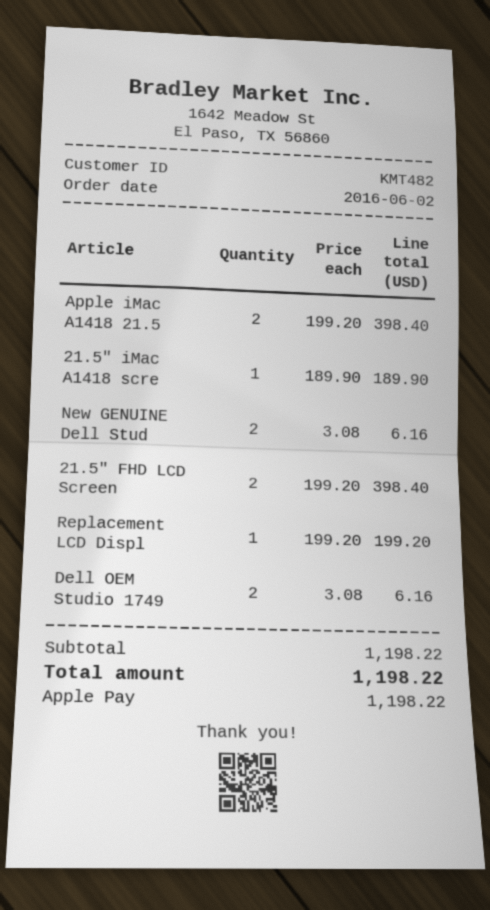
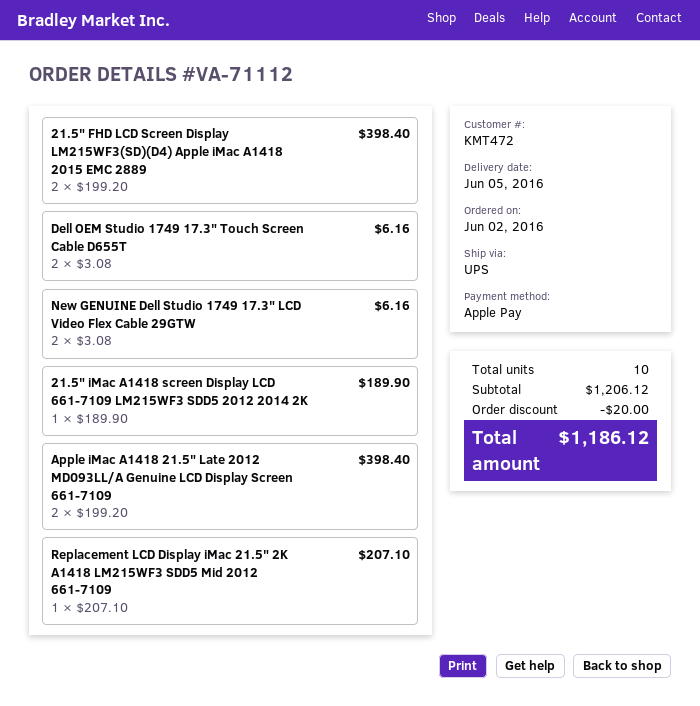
customer number: KMT482 -> KMT472
Replacement LCD Displ: 1 x 199.20 = 199.20 -> 1 x 207.10 = 207.10
subtotal: 1198.22 -> 1206.12
discount: none -> 20.00
total: 1198.22 -> 1186.12

